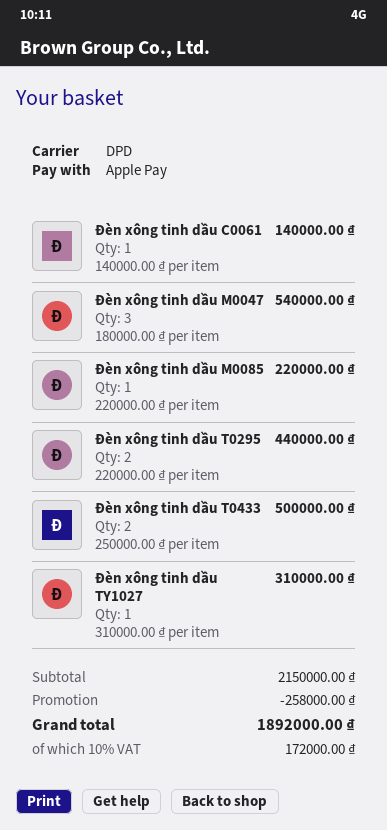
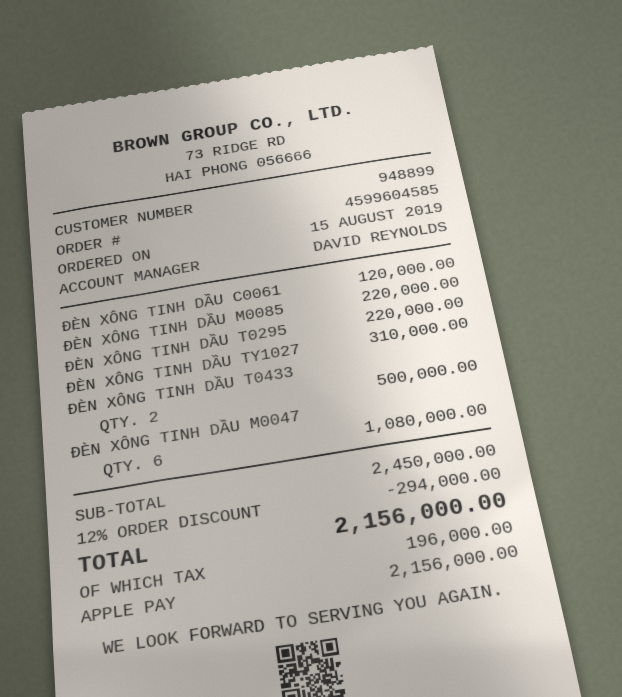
Đèn xông tinh dầu C0061: 1 for 140000.00 -> 1 for 120000.00
Đèn xông tinh dầu M0047: 3 for 540000.00 -> 6 for 1080000.00
Đèn xông tinh dầu T0295: 2 for 440000.00 -> 1 for 220000.00
subtotal: 2150000.00 -> 2450000.00
discount: 258000.00 -> 294000.00
tax: 172000.00 -> 196000.00
total: 1892000.00 -> 2156000.00

